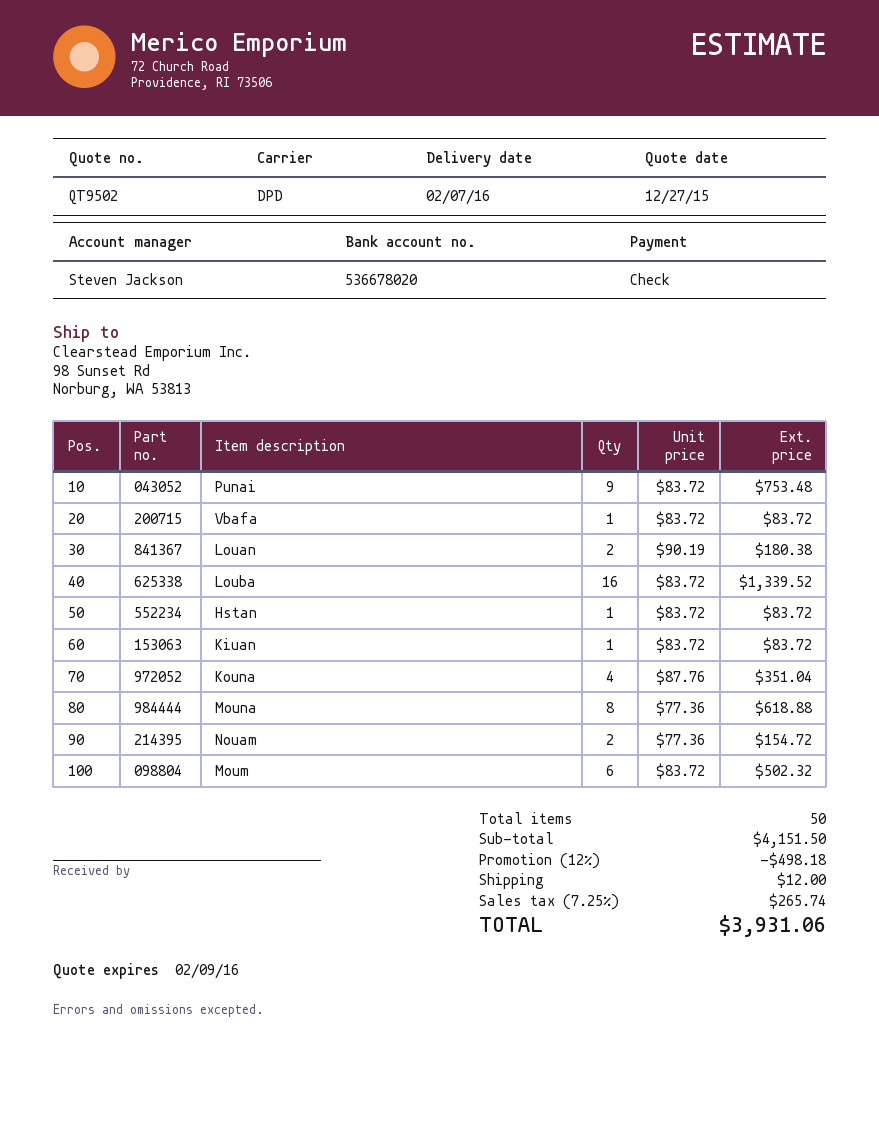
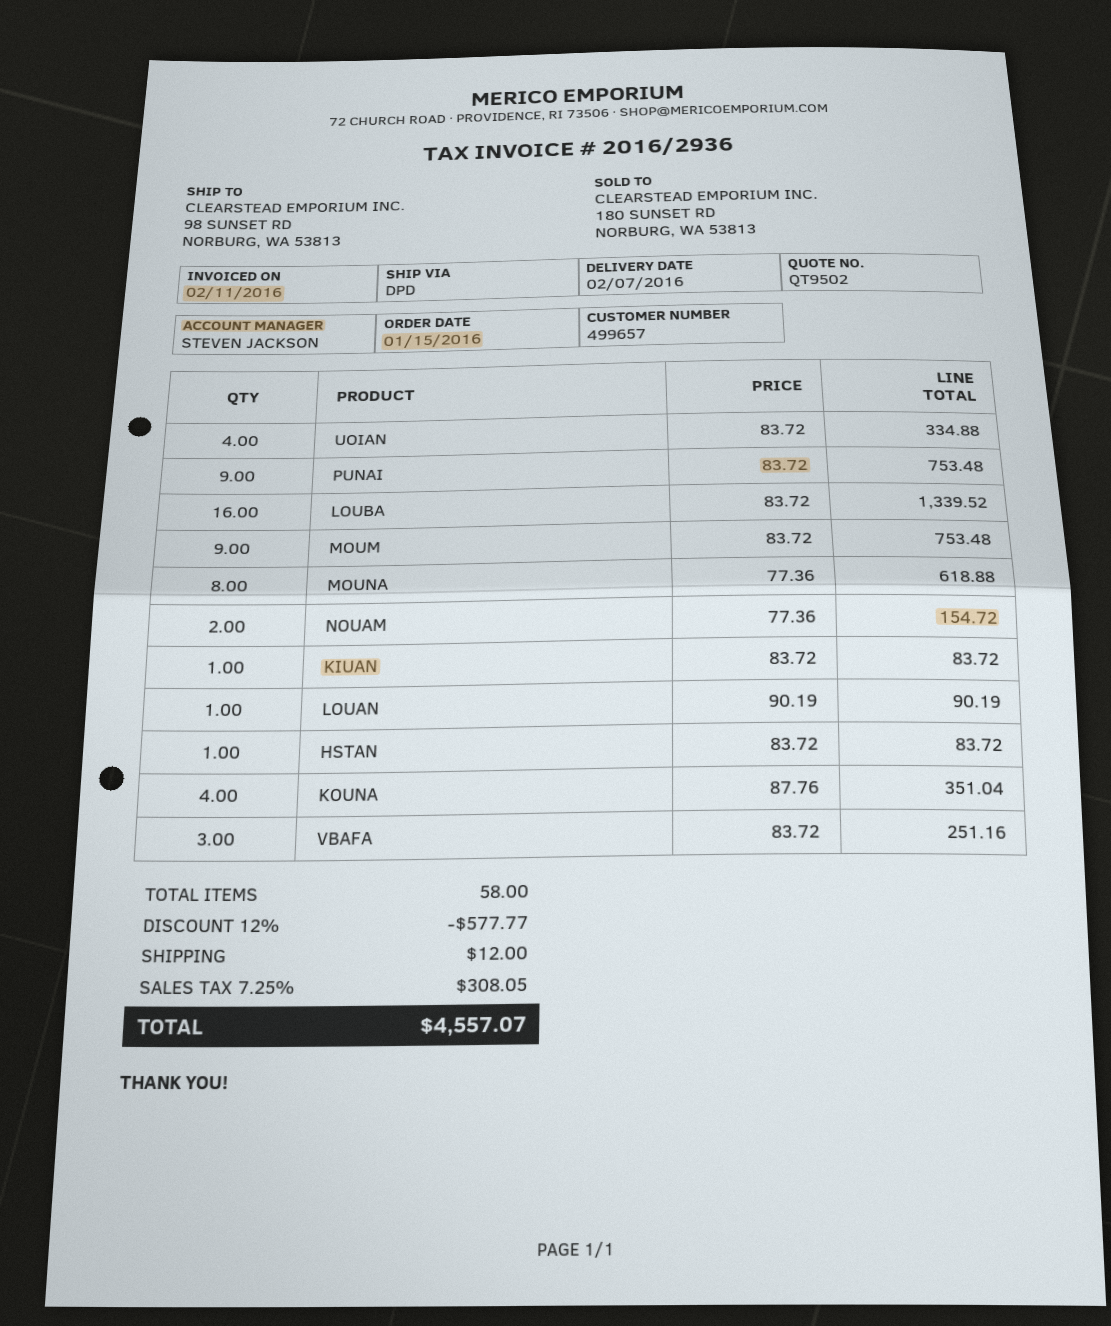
Vbafa: 1 x 83.72 = 83.72 -> 3 x 83.72 = 251.16
Louan: 2 x 90.19 = 180.38 -> 1 x 90.19 = 90.19
Moum: 6 x 83.72 = 502.32 -> 9 x 83.72 = 753.48
UOIAN: none -> 4 x 83.72 = 334.88
total quantity: 50 -> 58
discount: 12% = 498.18 -> 12% = 577.77
tax: 7.25% = 265.74 -> 7.25% = 308.05
total: 3931.06 -> 4557.07

